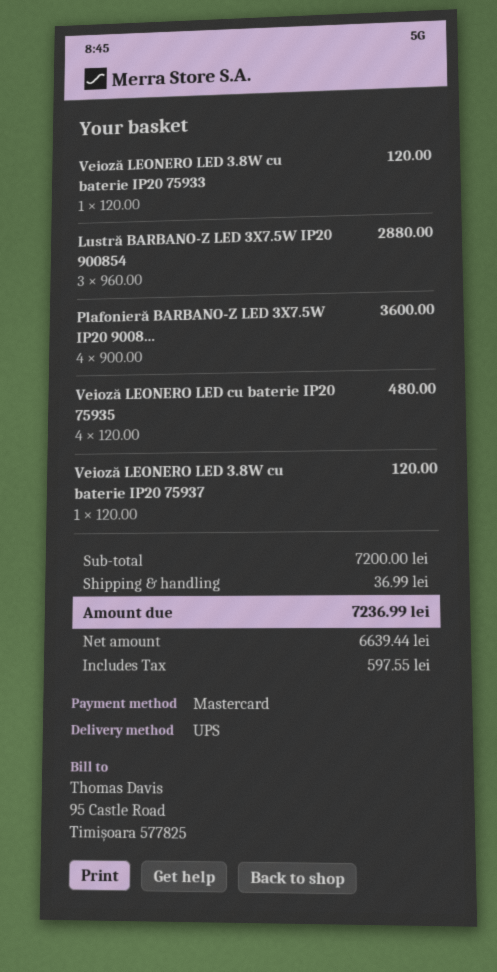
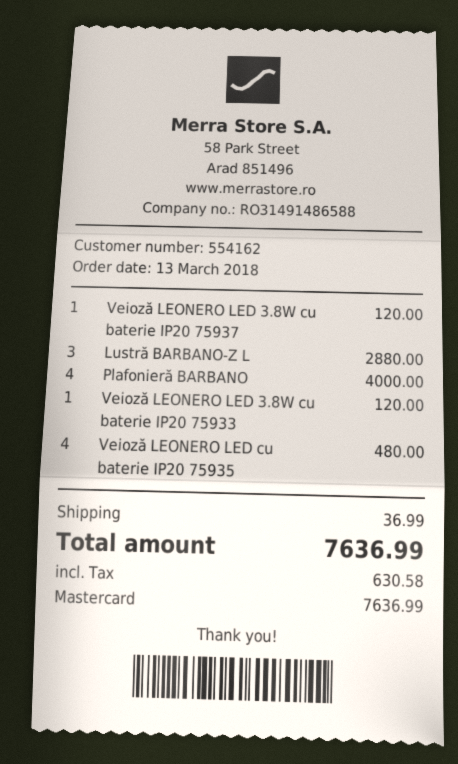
Plafonieră BARBANO-Z LED 3X7.5W IP20 9008...: 4 for 3600.00 -> 4 for 4000.00
tax: 597.55 -> 630.58
total: 7236.99 -> 7636.99

